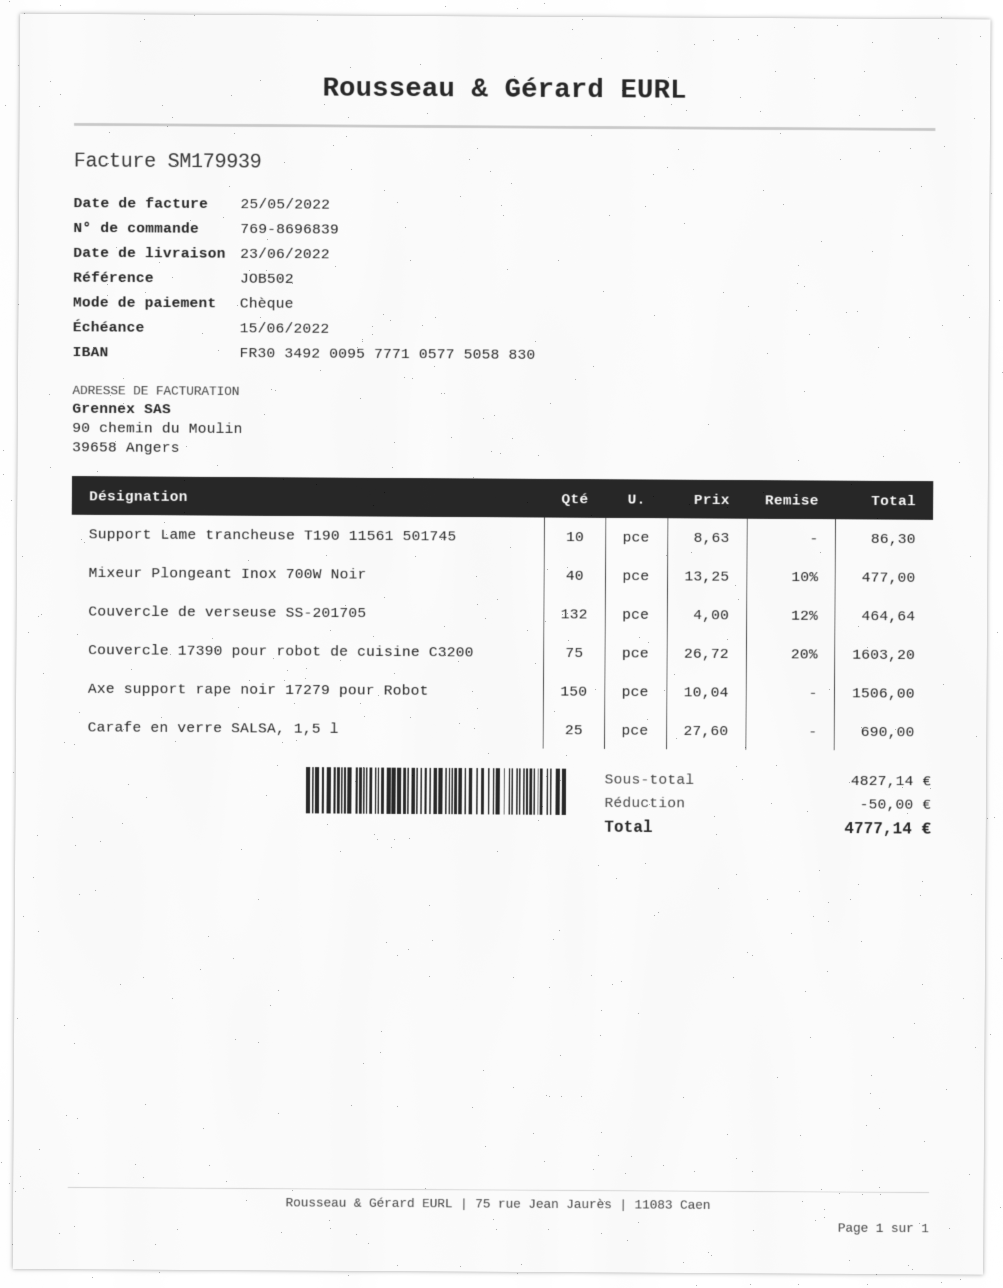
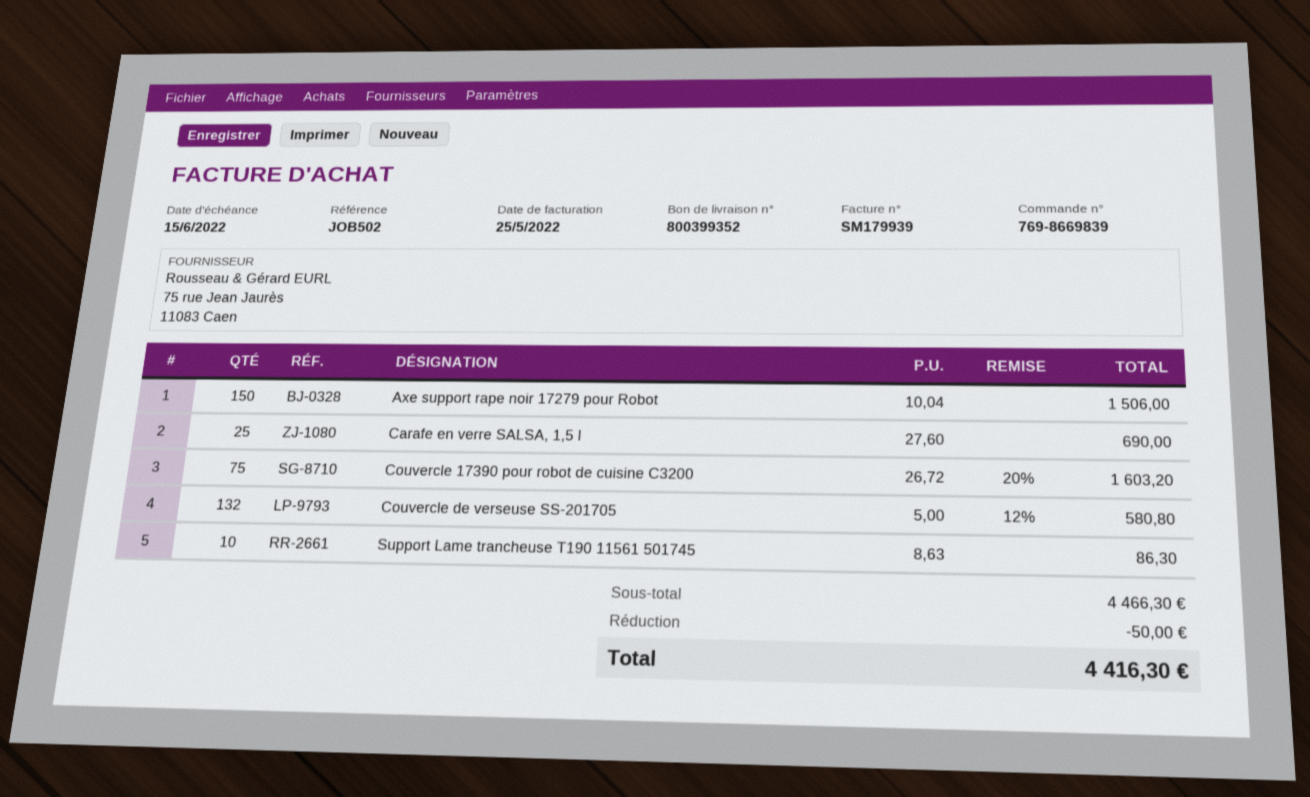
order number: 769-8696839 -> 769-8669839
Mixeur Plongeant Inox 700W Noir: 40 x 13.25 - 10% = 477.00 -> none
Couvercle de verseuse SS-201705: 132 x 4.00 - 12% = 464.64 -> 132 x 5.00 - 12% = 580.80
subtotal: 4827.14 -> 4466.30
total: 4777.14 -> 4416.30

